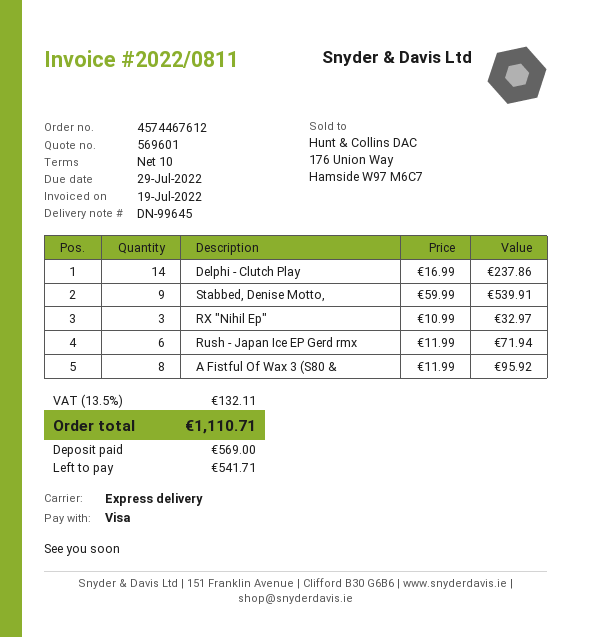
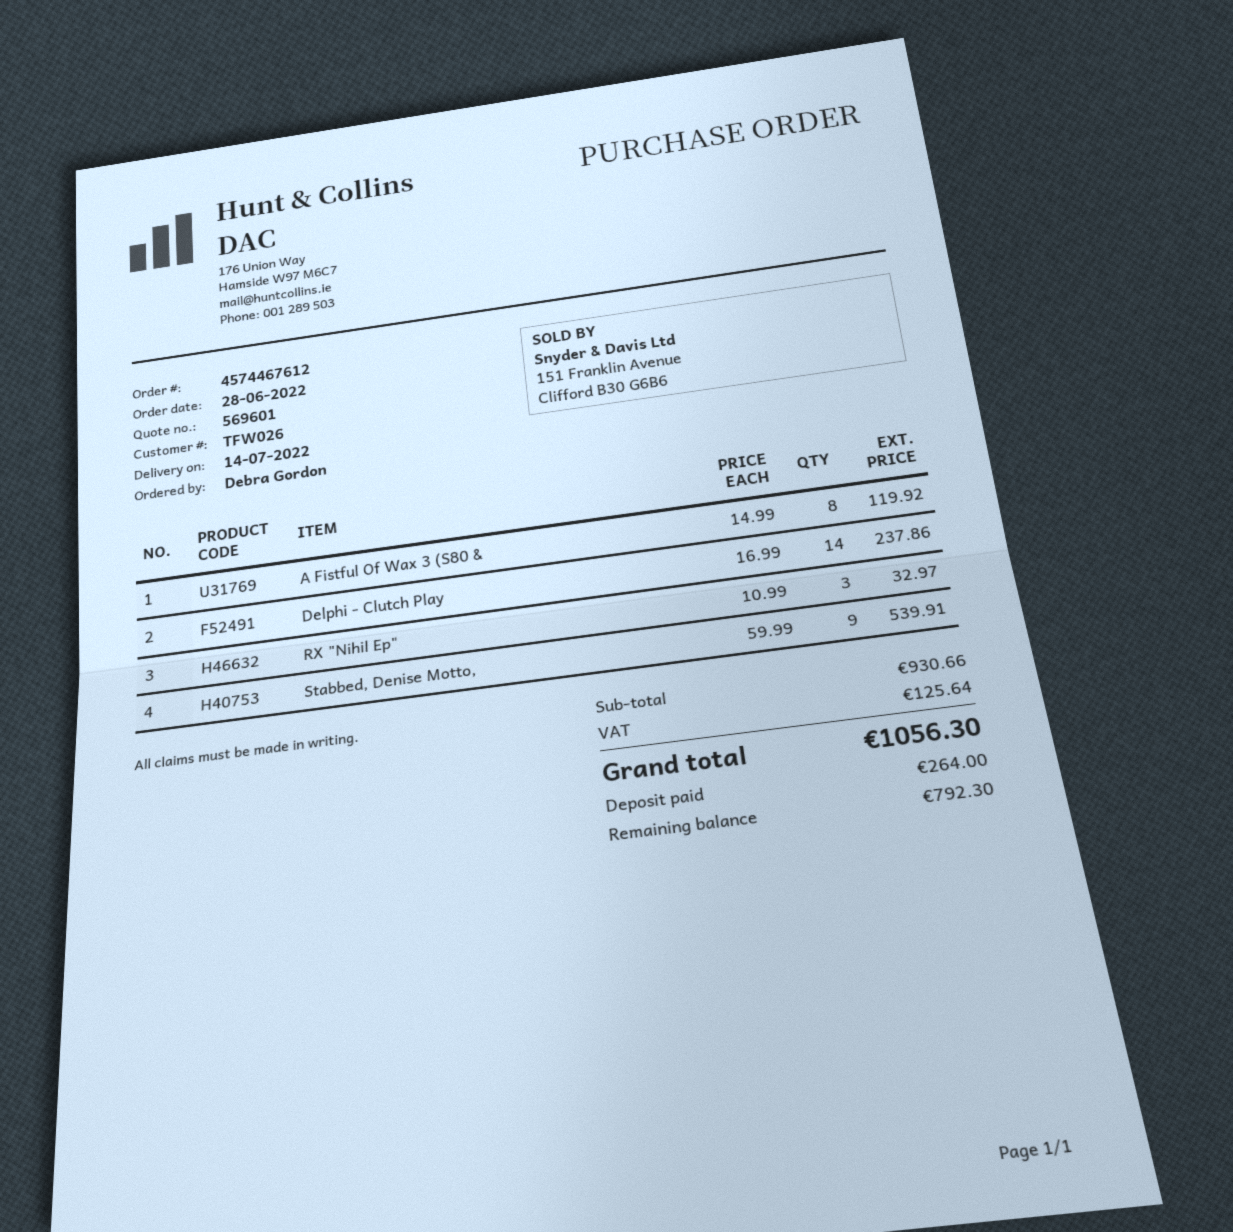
Rush - Japan Ice EP Gerd rmx: 6 x 11.99 = 71.94 -> none
A Fistful Of Wax 3 (S80 &: 8 x 11.99 = 95.92 -> 8 x 14.99 = 119.92
tax: 132.11 -> 125.64
total: 1110.71 -> 1056.30
deposit: 569.00 -> 264.00
balance: 541.71 -> 792.30

